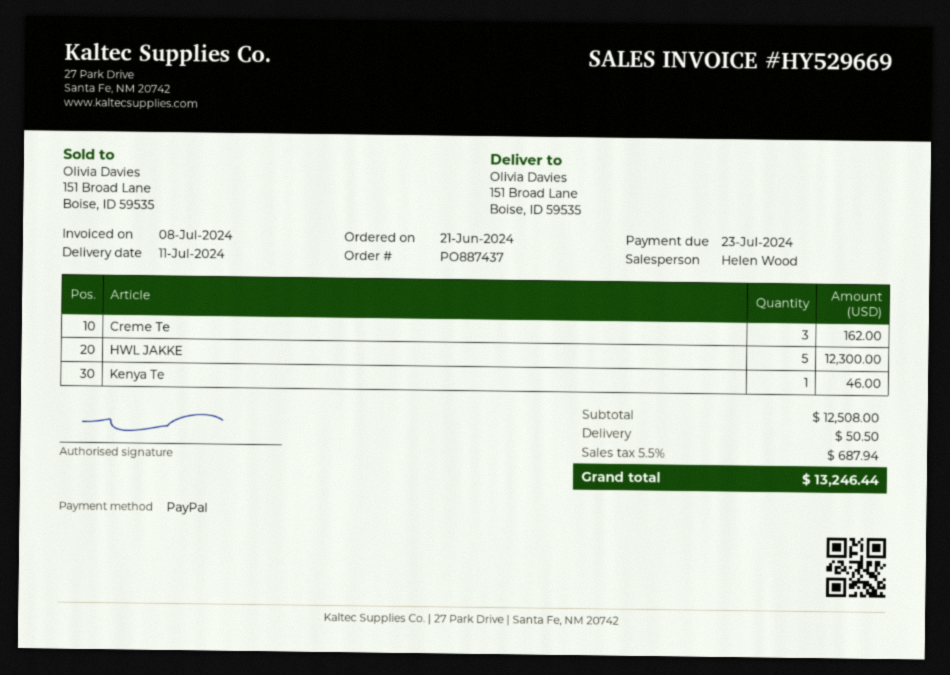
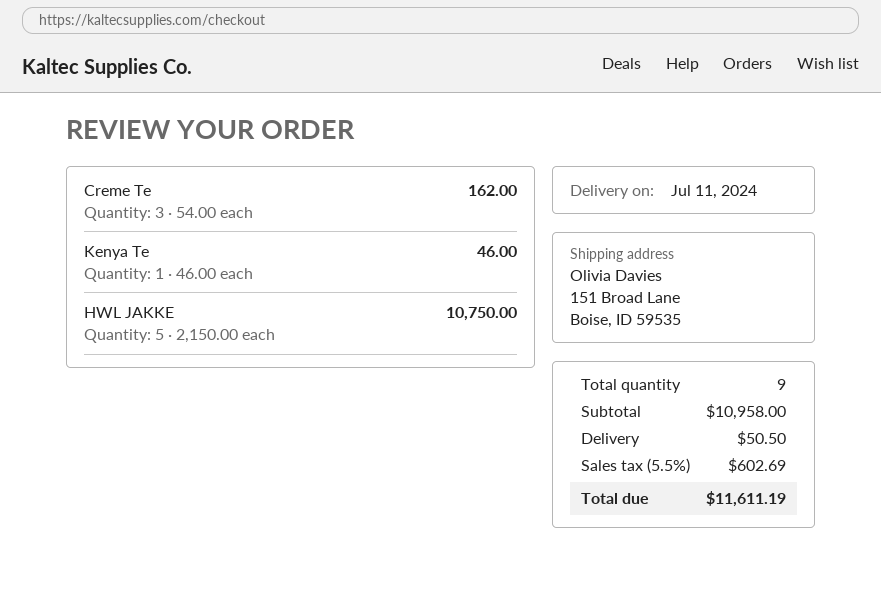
HWL JAKKE: 5 for 12300.00 -> 5 for 10750.00
subtotal: 12508.00 -> 10958.00
tax: 5.5% = 687.94 -> 5.5% = 602.69
total: 13246.44 -> 11611.19

